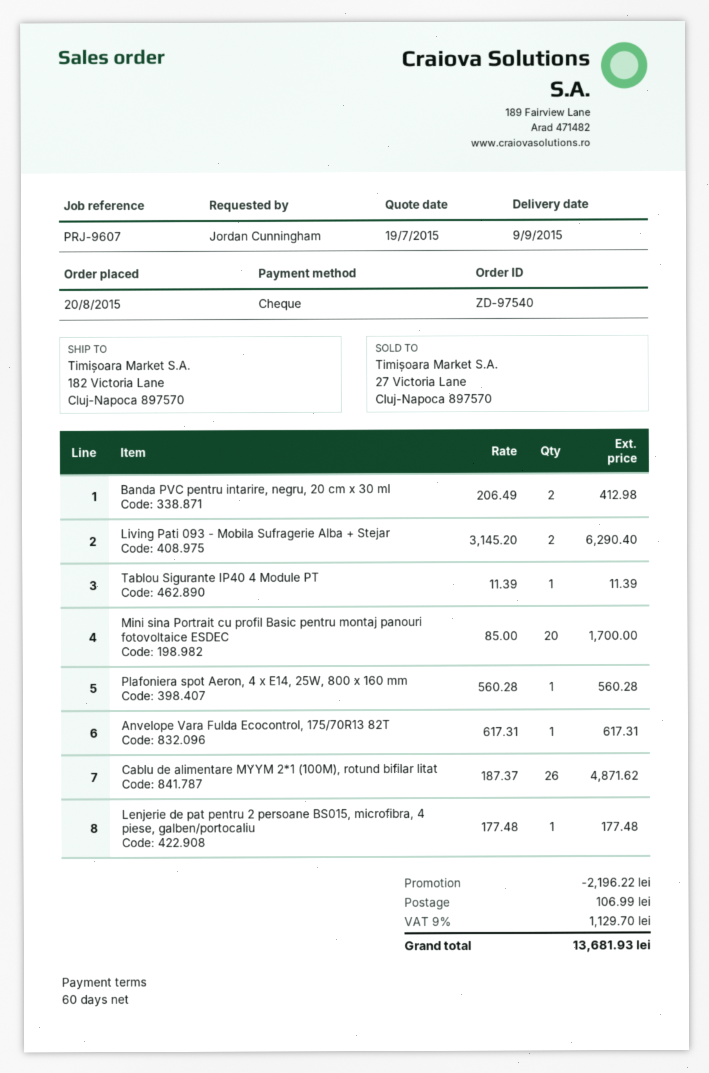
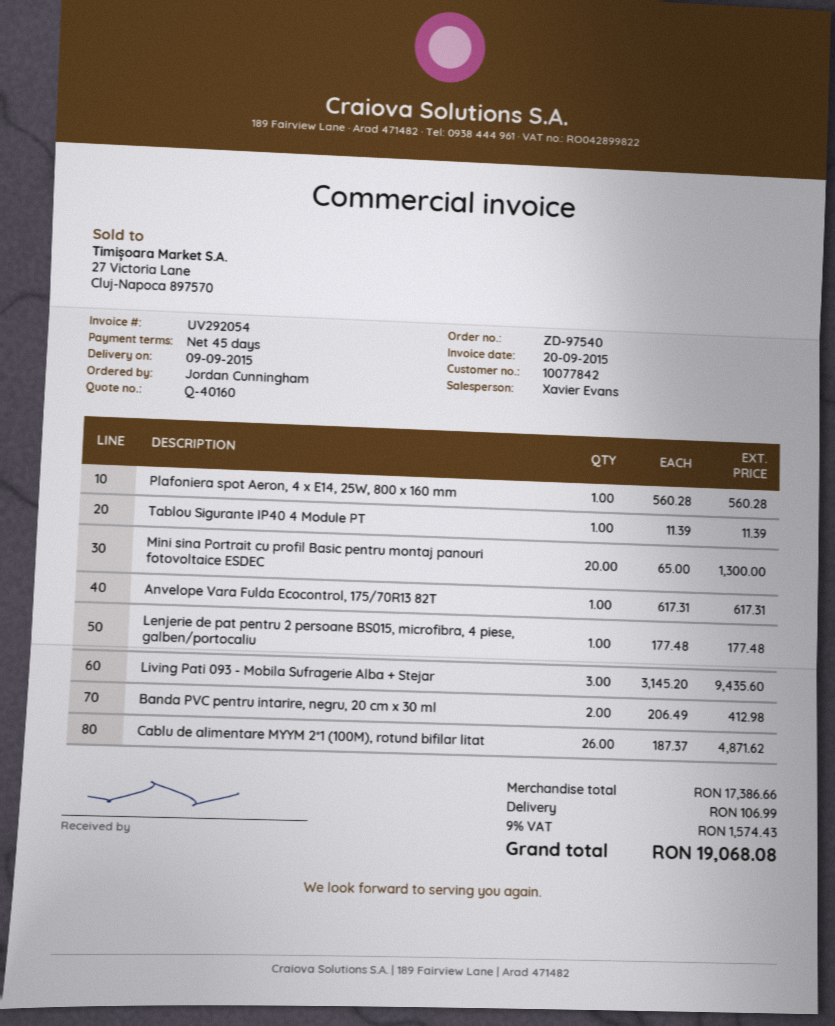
payment terms: 60 days -> 45 days
Living Pati 093 - Mobila Sufragerie Alba + Stejar: 2 x 3145.20 = 6290.40 -> 3 x 3145.20 = 9435.60
Mini sina Portrait cu profil Basic pentru montaj panouri fotovoltaice ESDEC: 20 x 85.00 = 1700.00 -> 20 x 65.00 = 1300.00
discount: 2196.22 -> none
tax: 9% = 1129.70 -> 9% = 1574.43
total: 13681.93 -> 19068.08

